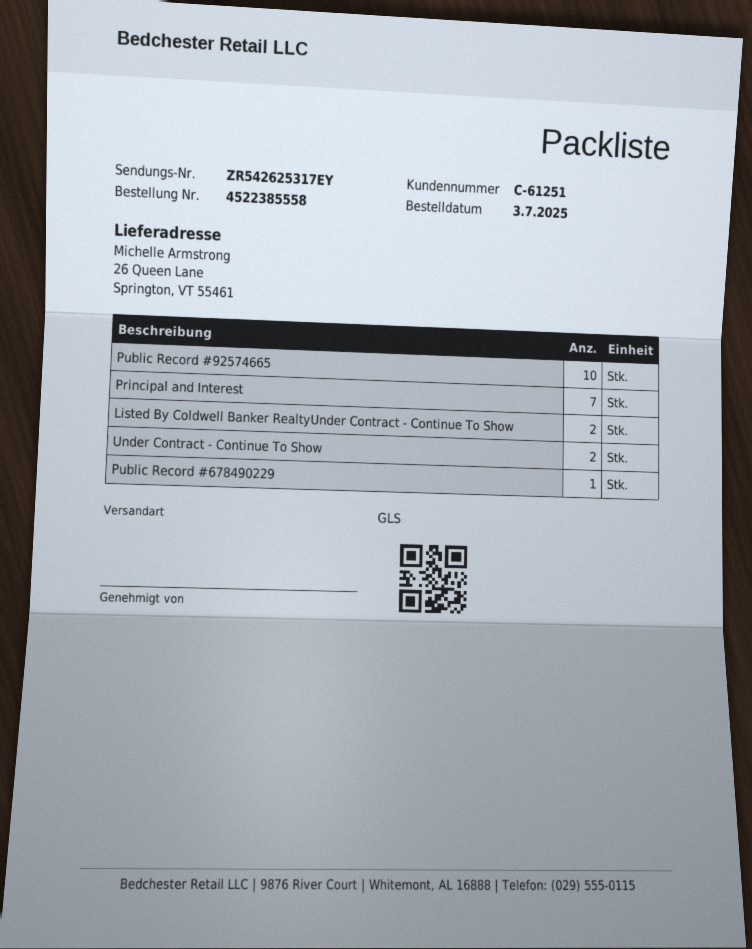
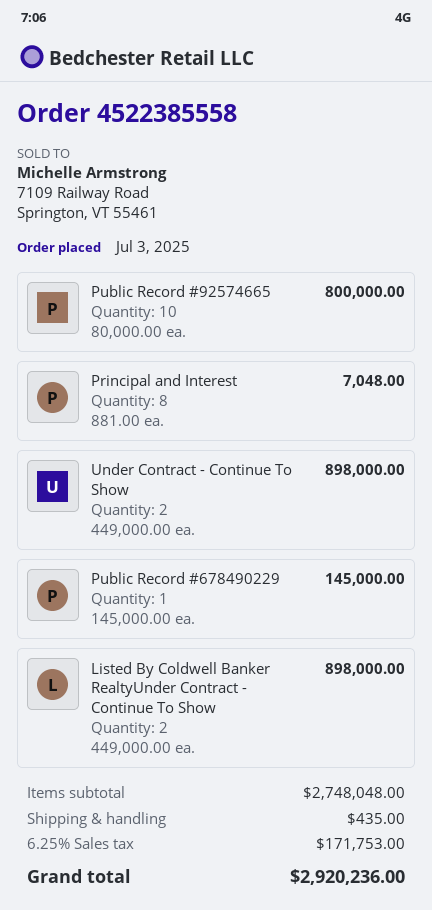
Principal and Interest: 7 -> 8

